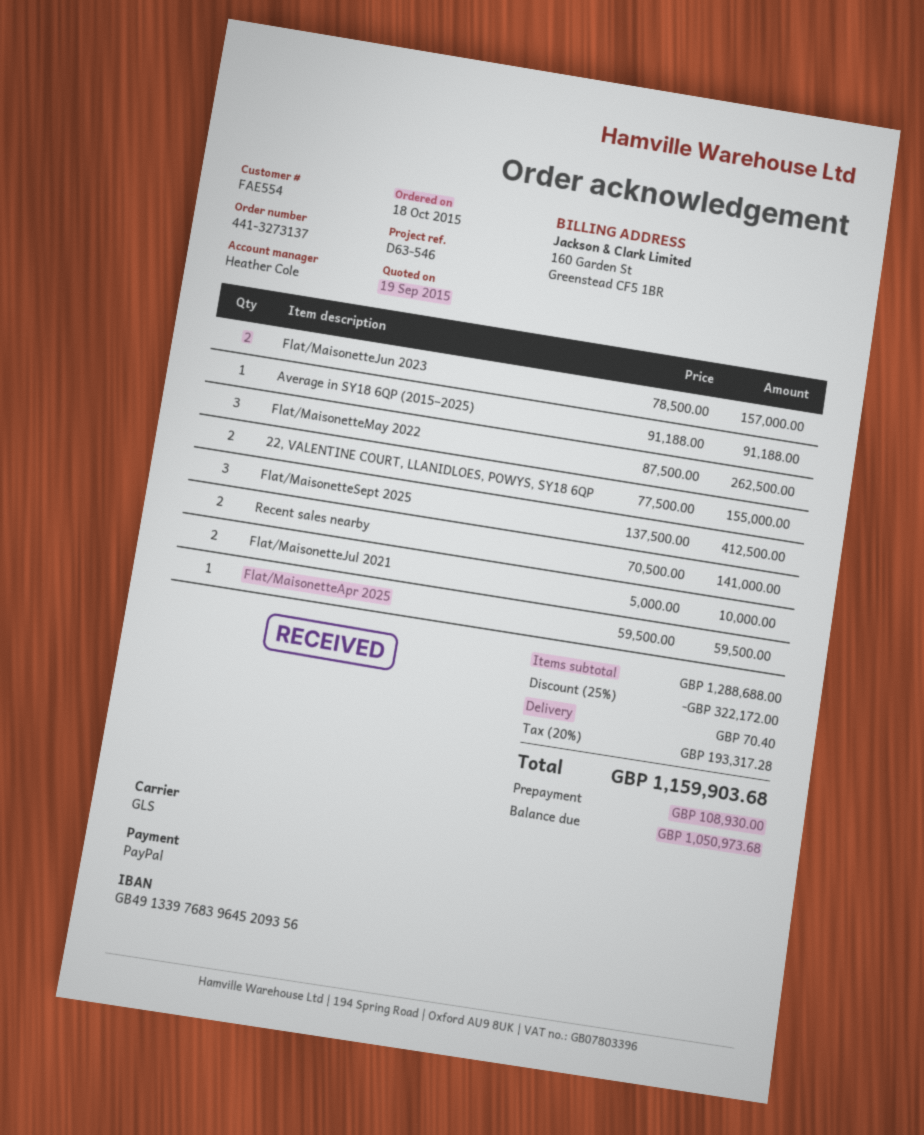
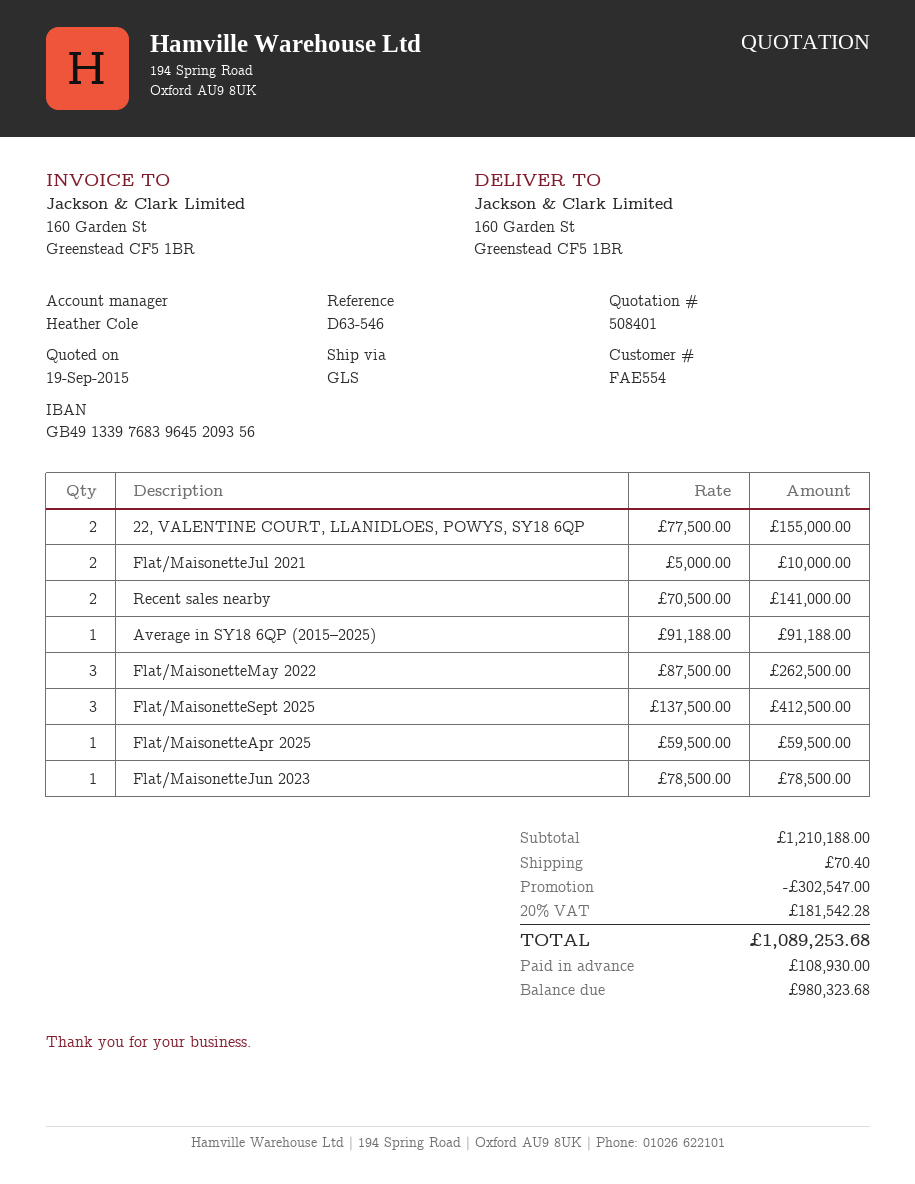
Flat/MaisonetteJun 2023: 2 x 78500.00 = 157000.00 -> 1 x 78500.00 = 78500.00
subtotal: 1288688.00 -> 1210188.00
discount: 322172.00 -> 302547.00
tax: 20% = 193317.28 -> 20% = 181542.28
total: 1159903.68 -> 1089253.68
balance: 1050973.68 -> 980323.68

